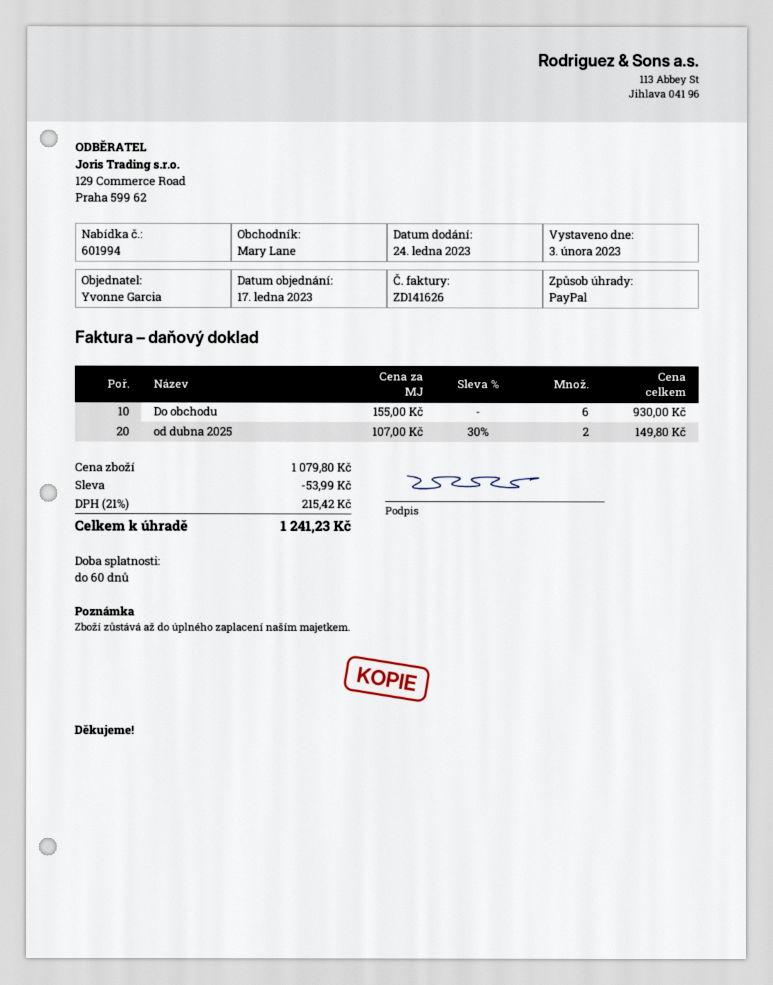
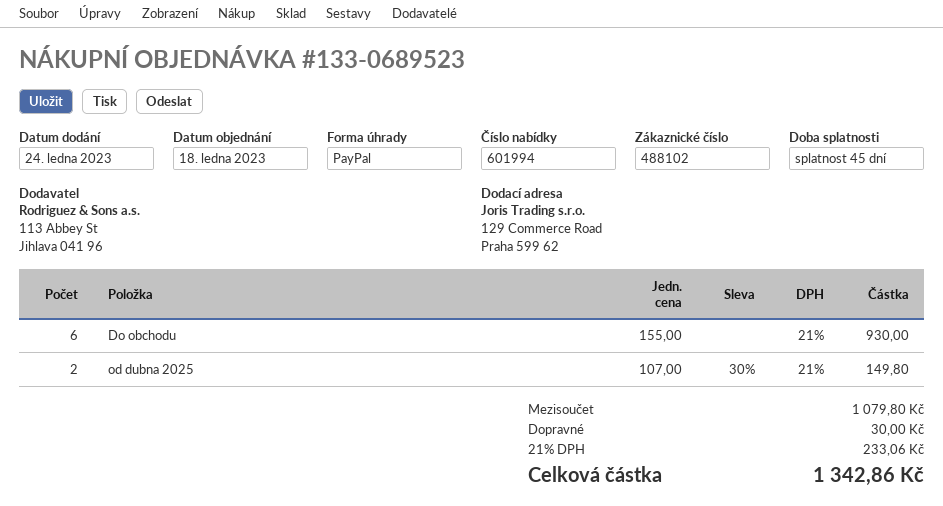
order date: 2023-01-17 -> 2023-01-18
payment terms: 60 days -> 45 days
discount: 53.99 -> none
shipping: none -> 30.00
tax: 21% = 215.42 -> 21% = 233.06
total: 1241.23 -> 1342.86

